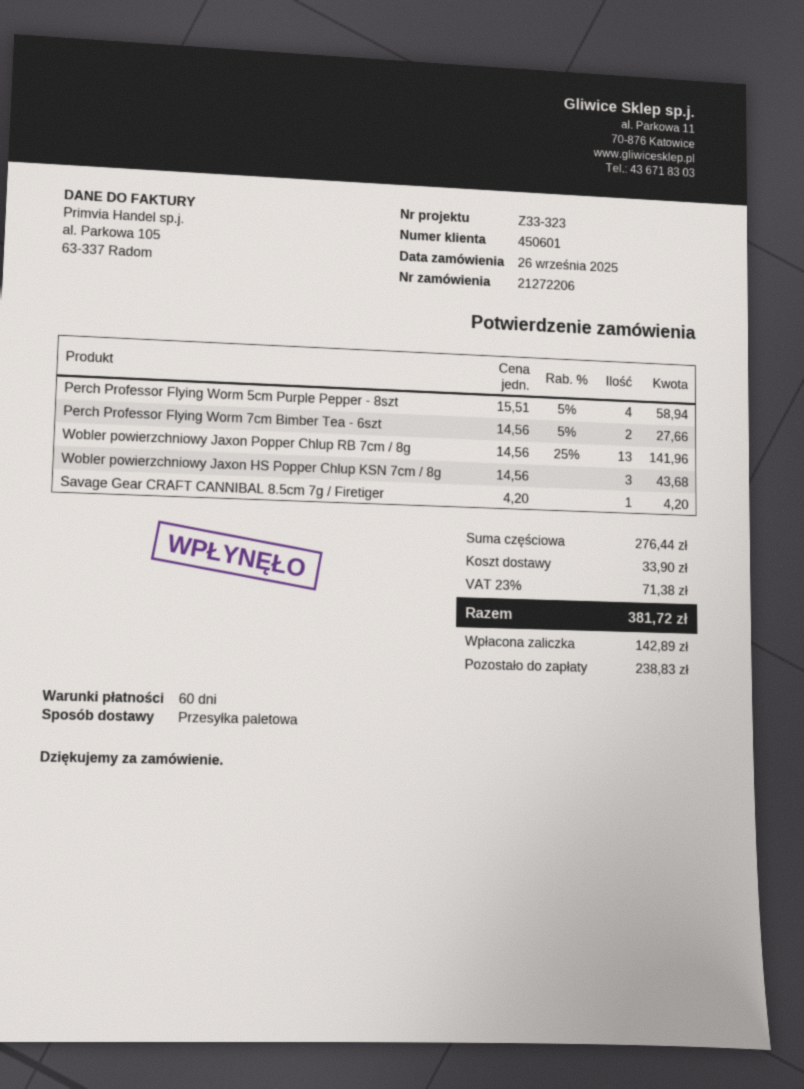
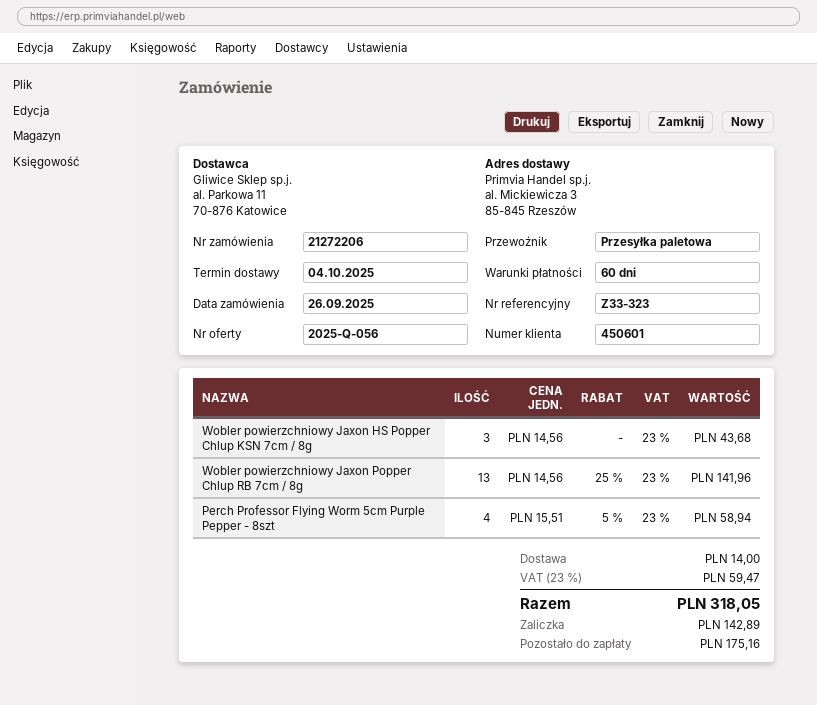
Perch Professor Flying Worm 7cm Bimber Tea - 6szt: 2 x 14.56 - 5% = 27.66 -> none
Savage Gear CRAFT CANNIBAL 8.5cm 7g / Firetiger: 1 x 4.20 = 4.20 -> none
shipping: 33.90 -> 14.00
tax: 23% = 71.38 -> 23% = 59.47
total: 381.72 -> 318.05
balance: 238.83 -> 175.16

